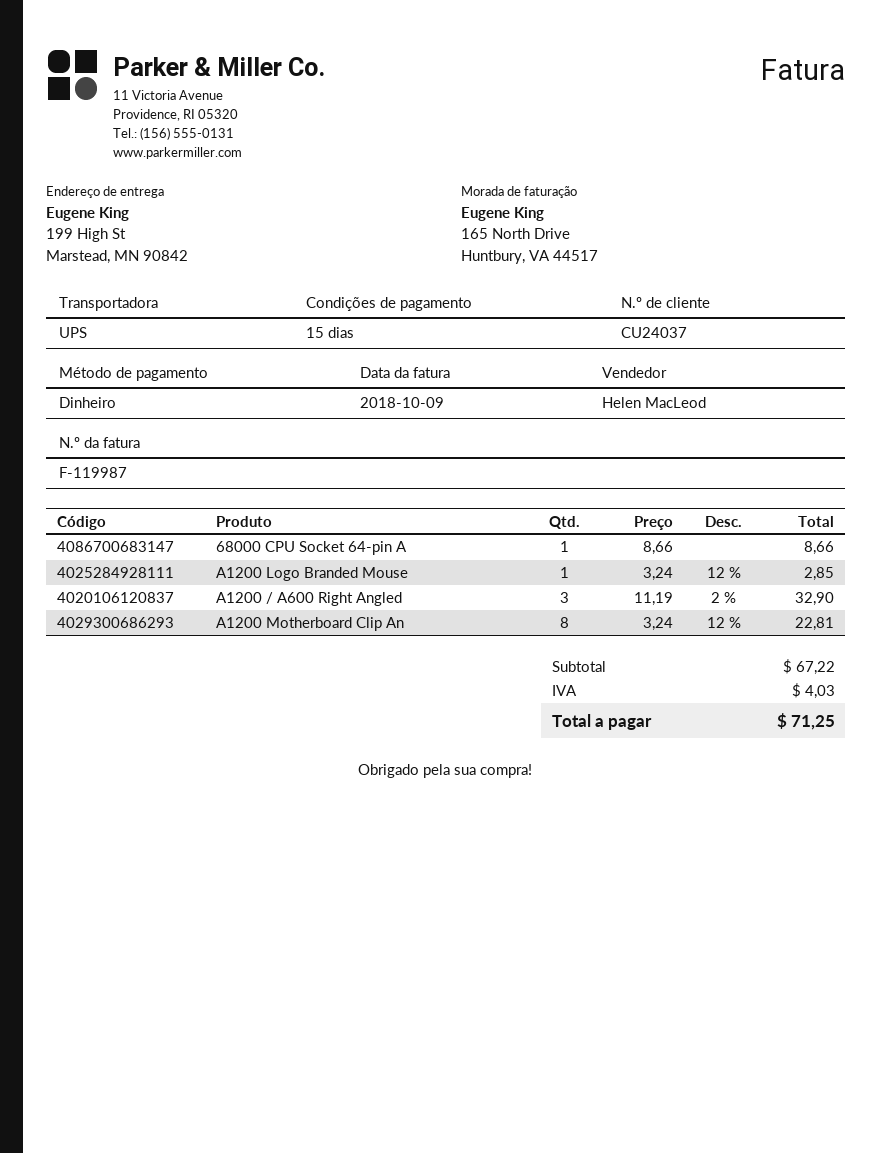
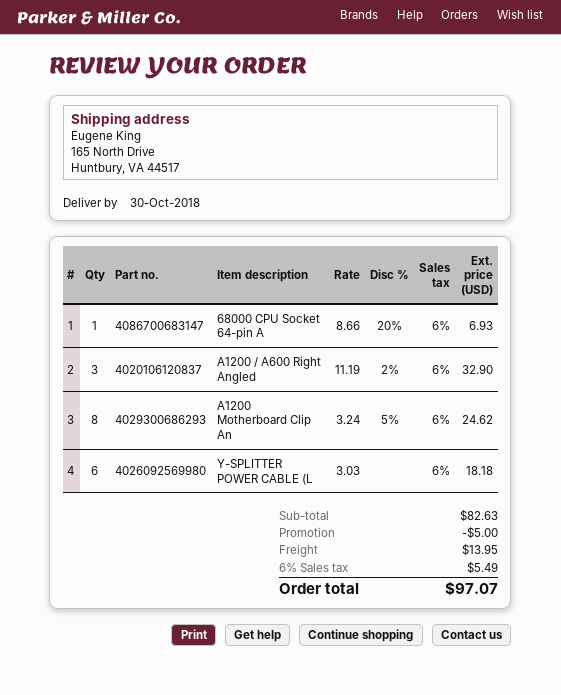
ship to: 199 High St, Marstead, MN 90842 -> 165 North Drive, Huntbury, VA 44517
68000 CPU Socket 64-pin A: 1 x 8.66 = 8.66 -> 1 x 8.66 - 20% = 6.93
A1200 Logo Branded Mouse: 1 x 3.24 - 12% = 2.85 -> none
A1200 Motherboard Clip An: 8 x 3.24 - 12% = 22.81 -> 8 x 3.24 - 5% = 24.62
Y-SPLITTER POWER CABLE (L: none -> 6 x 3.03 = 18.18
subtotal: 67.22 -> 82.63
discount: none -> 5.00
shipping: none -> 13.95
tax: 4.03 -> 5.49
total: 71.25 -> 97.07

